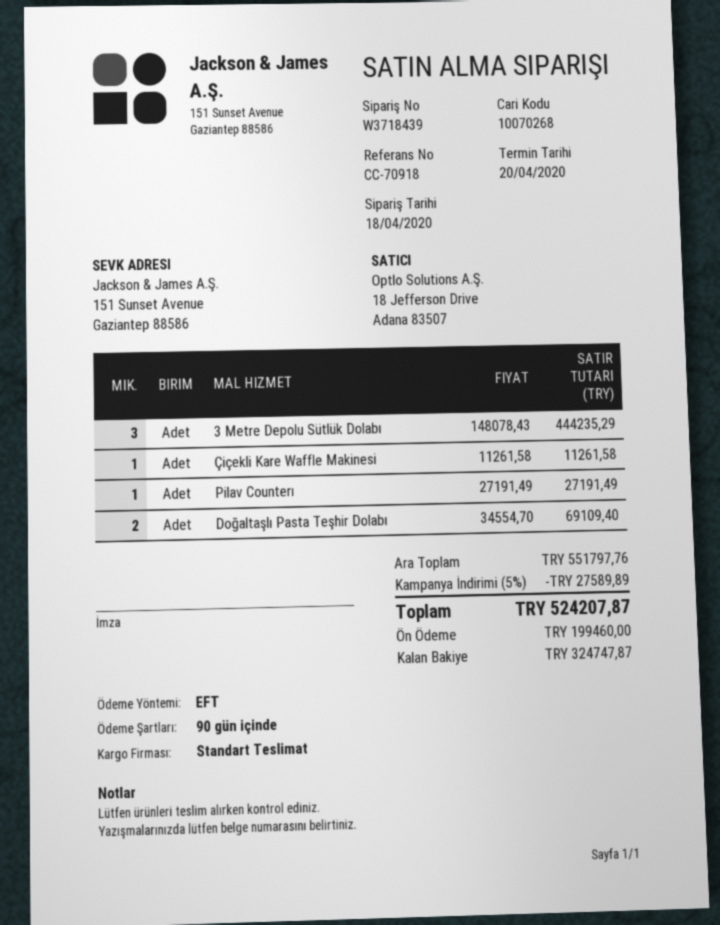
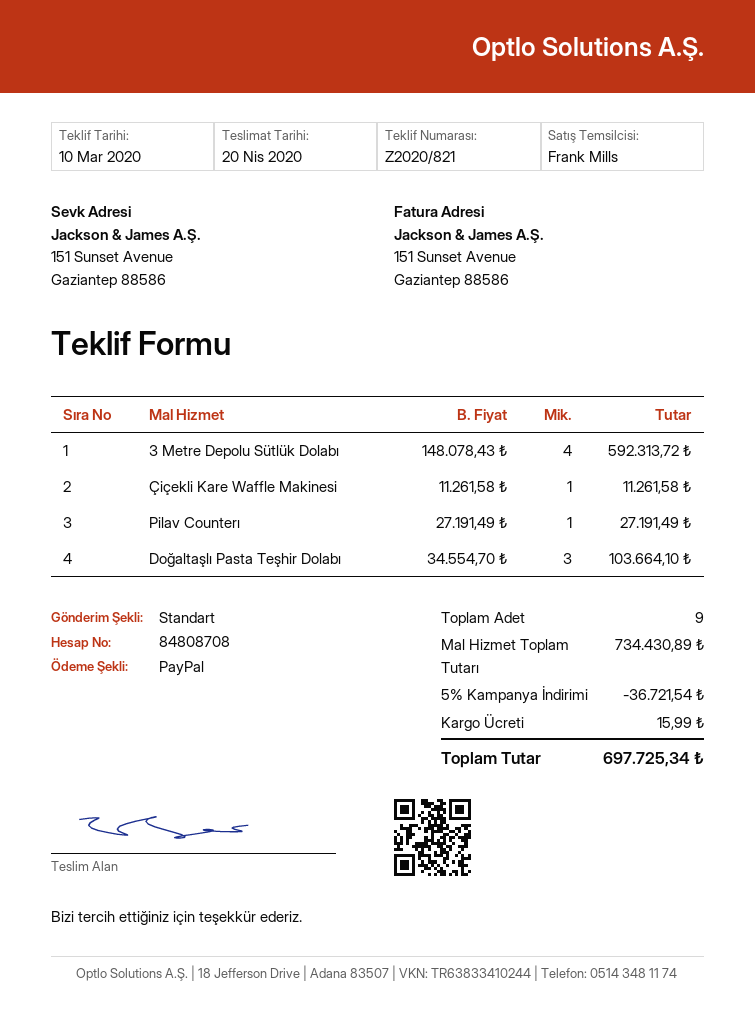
payment method: bank transfer -> PayPal
3 Metre Depolu Sütlük Dolabı: 3 x 148078.43 = 444235.29 -> 4 x 148078.43 = 592313.72
Doğaltaşlı Pasta Teşhir Dolabı: 2 x 34554.70 = 69109.40 -> 3 x 34554.70 = 103664.10
subtotal: 551797.76 -> 734430.89
discount: 5% = 27589.89 -> 5% = 36721.54
shipping: none -> 15.99
total: 524207.87 -> 697725.34

